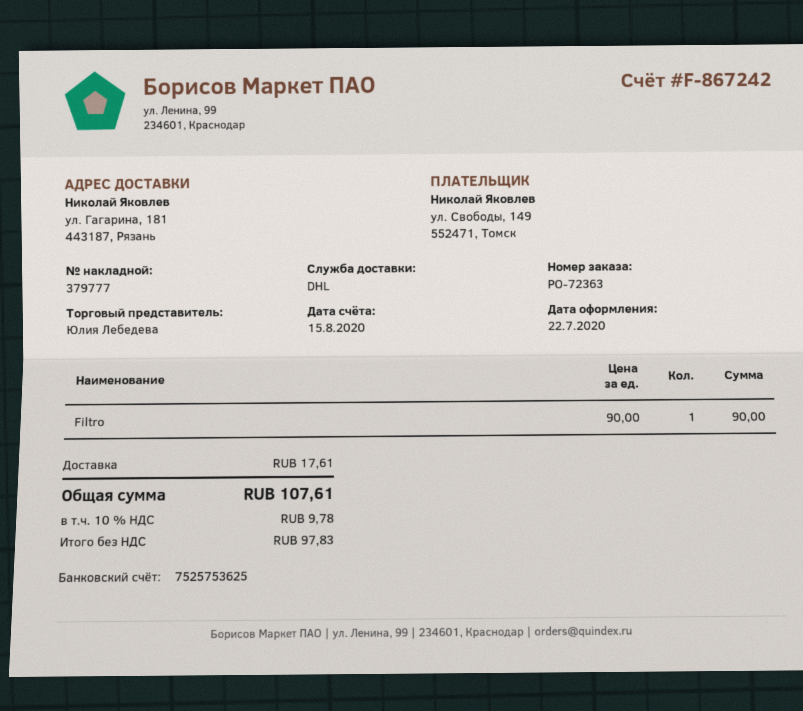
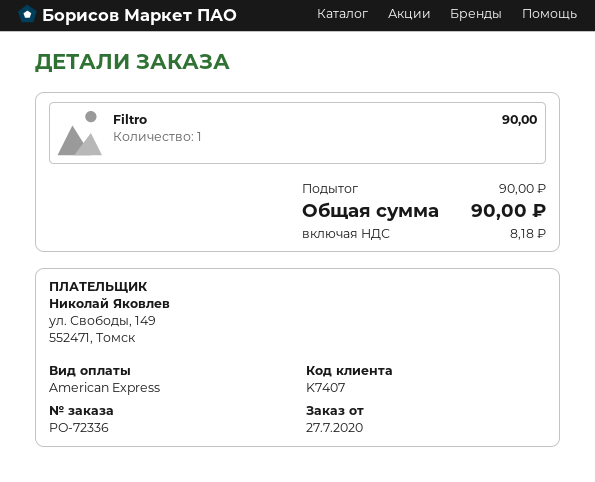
order number: PO-72363 -> PO-72336
order date: 2020-07-22 -> 2020-07-27
shipping: 17.61 -> none
tax: 9.78 -> 8.18
total: 107.61 -> 90.00

